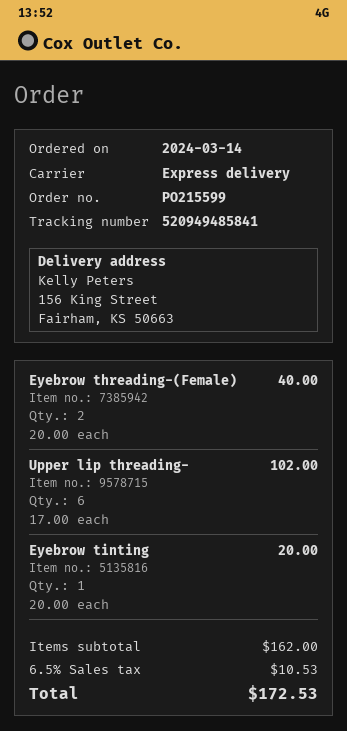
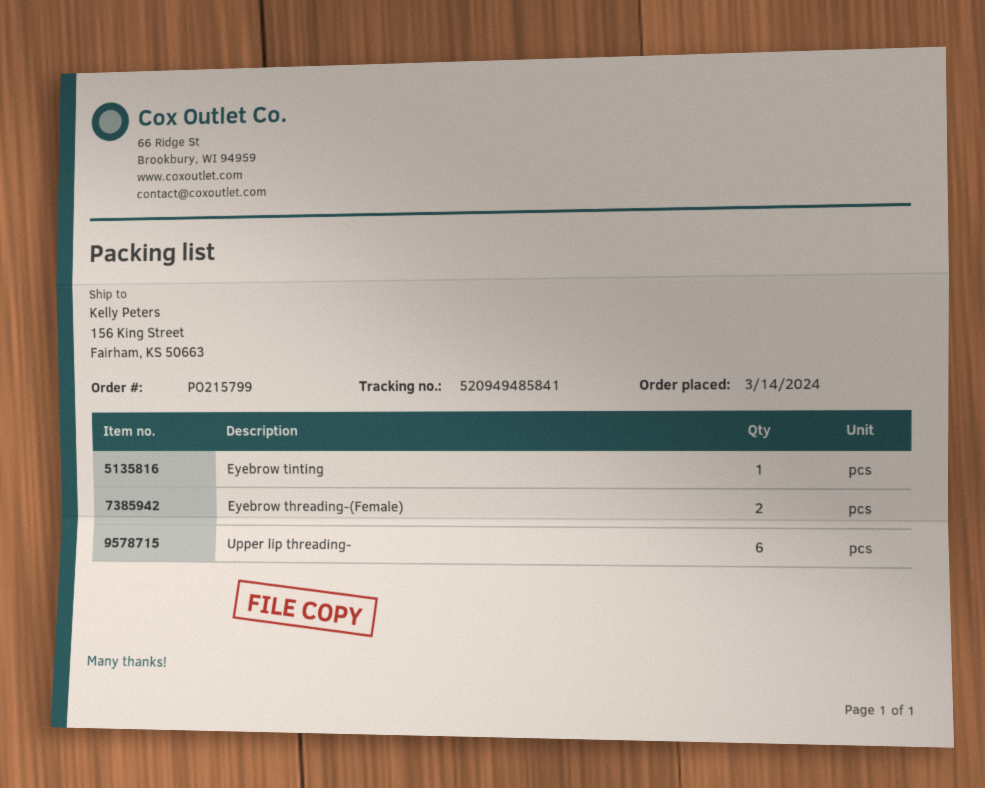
order number: PO215599 -> PO215799

